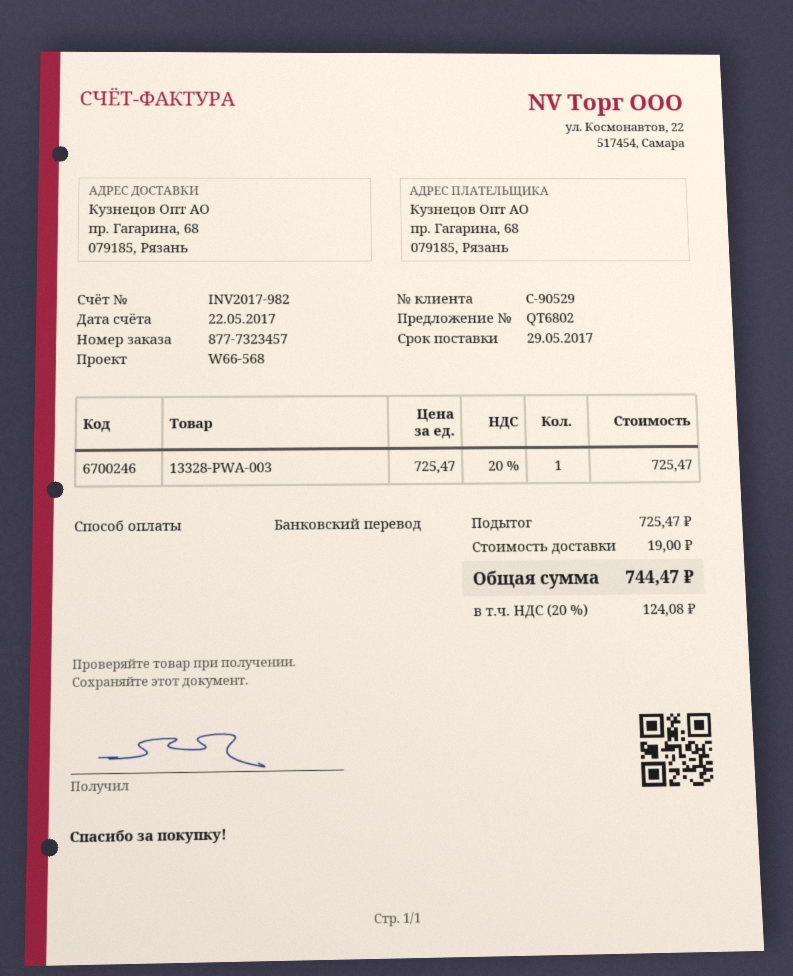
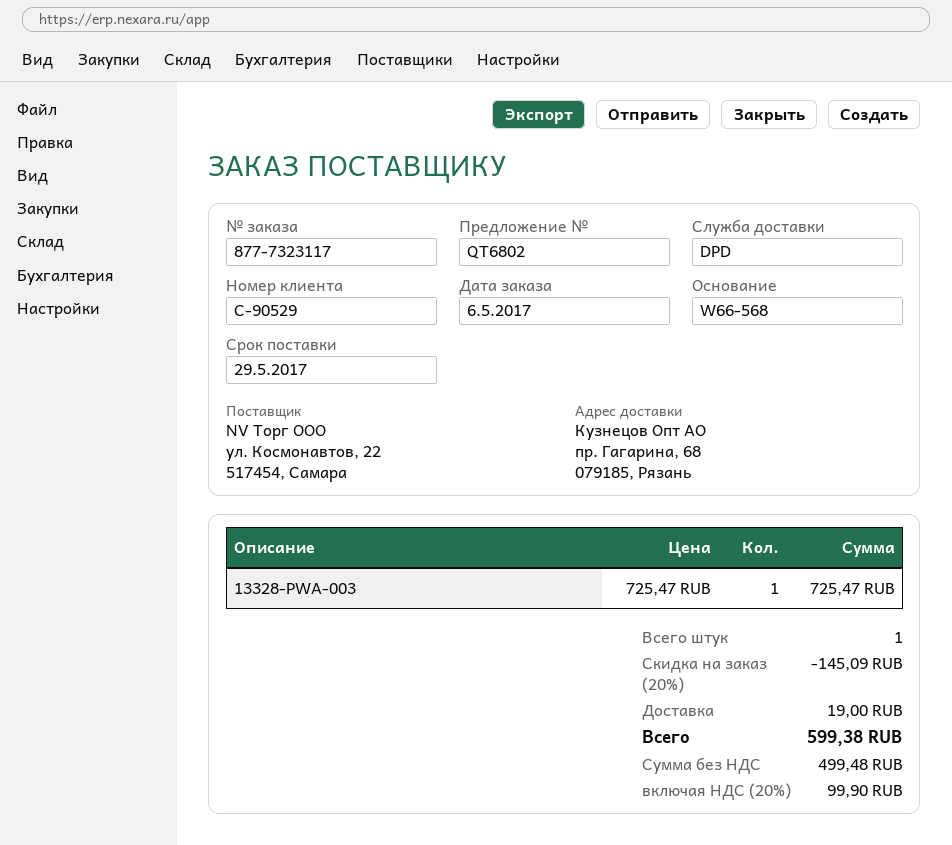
order number: 877-7323457 -> 877-7323117
discount: none -> 20% = 145.09
tax: 20% = 124.08 -> 20% = 99.90
total: 744.47 -> 599.38

